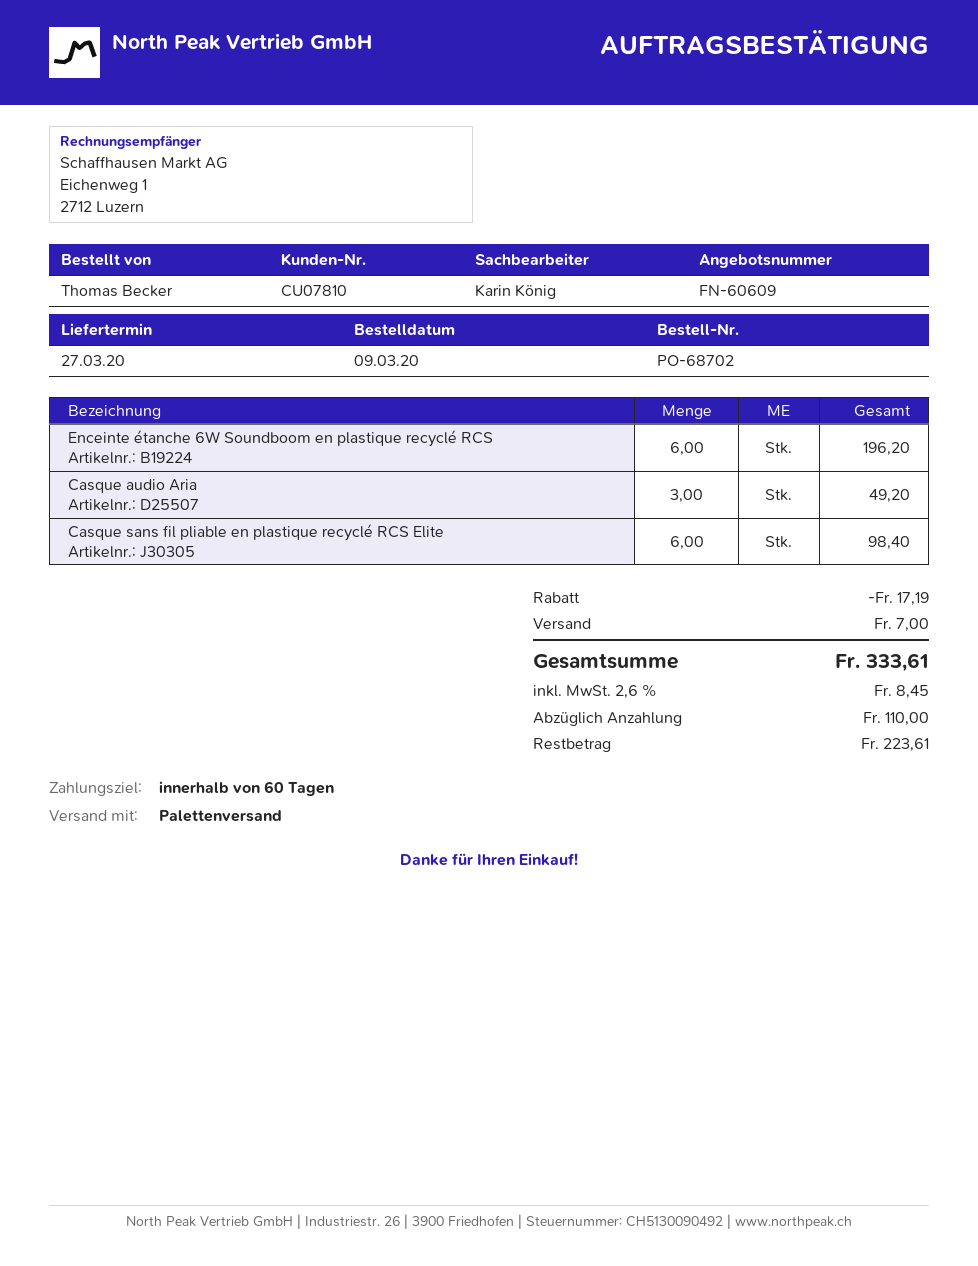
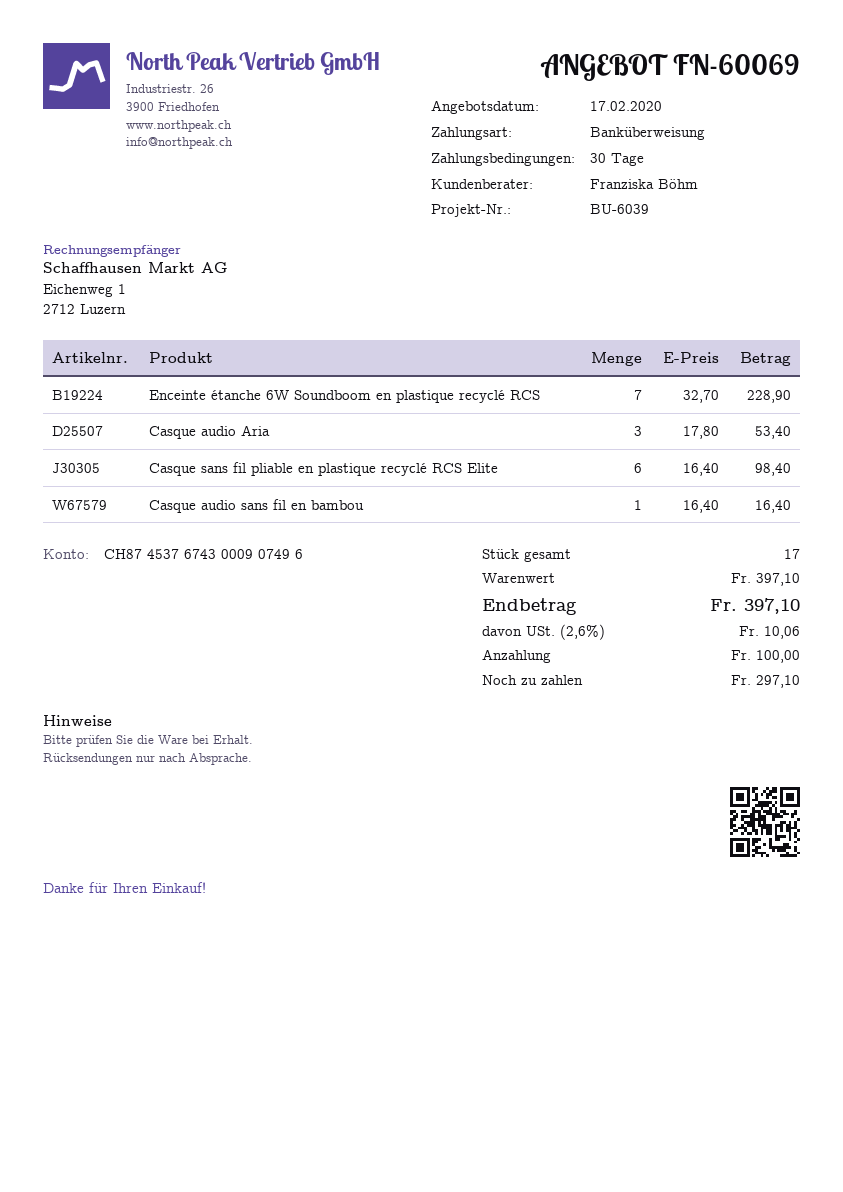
quote number: FN-60609 -> FN-60069
payment terms: 60 days -> 30 days
sales rep: Karin König -> Franziska Böhm
Enceinte étanche 6W Soundboom en plastique recyclé RCS: 6 for 196.20 -> 7 for 228.90
Casque audio Aria: 3 for 49.20 -> 3 for 53.40
Casque audio sans fil en bambou: none -> 1 for 16.40
discount: 17.19 -> none
shipping: 7.00 -> none
tax: 2.6% = 8.45 -> 2.6% = 10.06
total: 333.61 -> 397.10
deposit: 110.00 -> 100.00
balance: 223.61 -> 297.10

